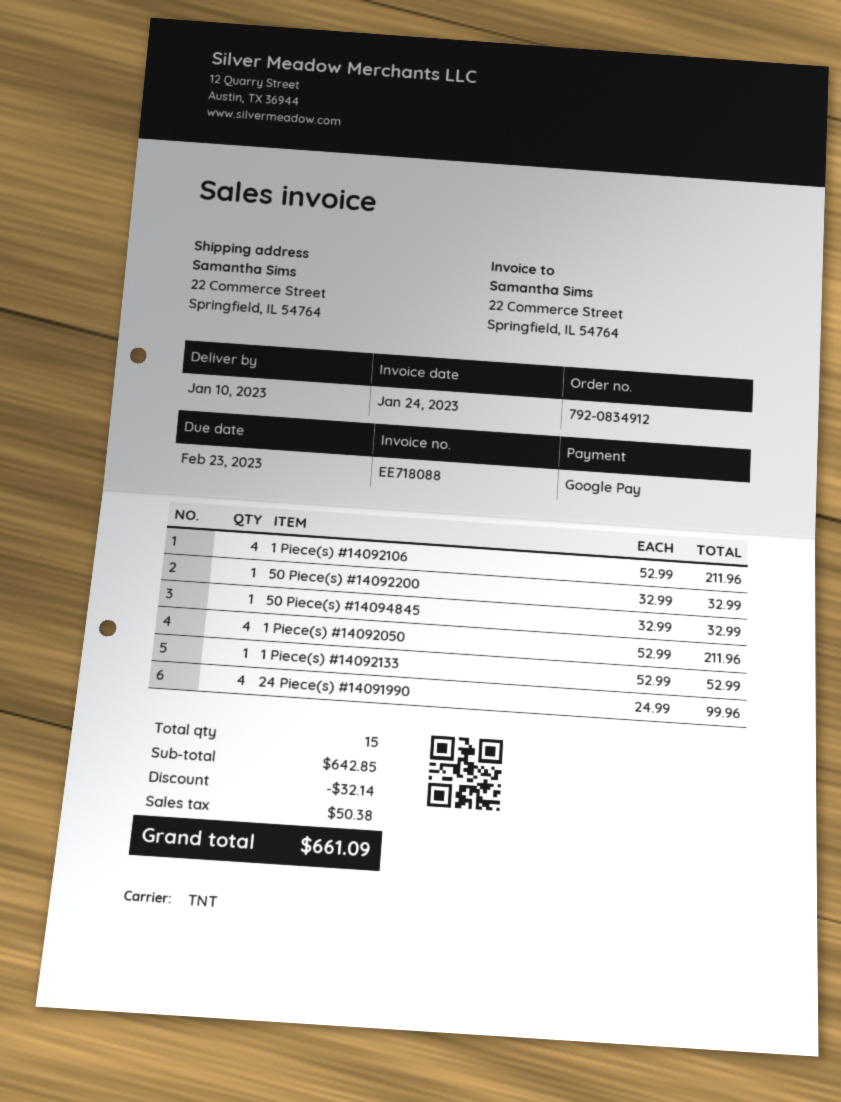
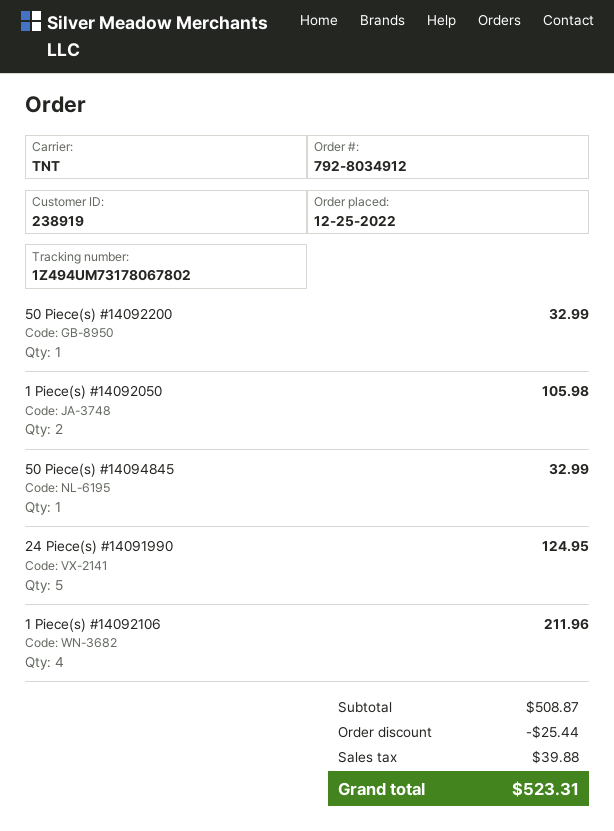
order number: 792-0834912 -> 792-8034912
1 Piece(s) #14092050: 4 for 211.96 -> 2 for 105.98
1 Piece(s) #14092133: 1 for 52.99 -> none
24 Piece(s) #14091990: 4 for 99.96 -> 5 for 124.95
subtotal: 642.85 -> 508.87
discount: 32.14 -> 25.44
tax: 50.38 -> 39.88
total: 661.09 -> 523.31

